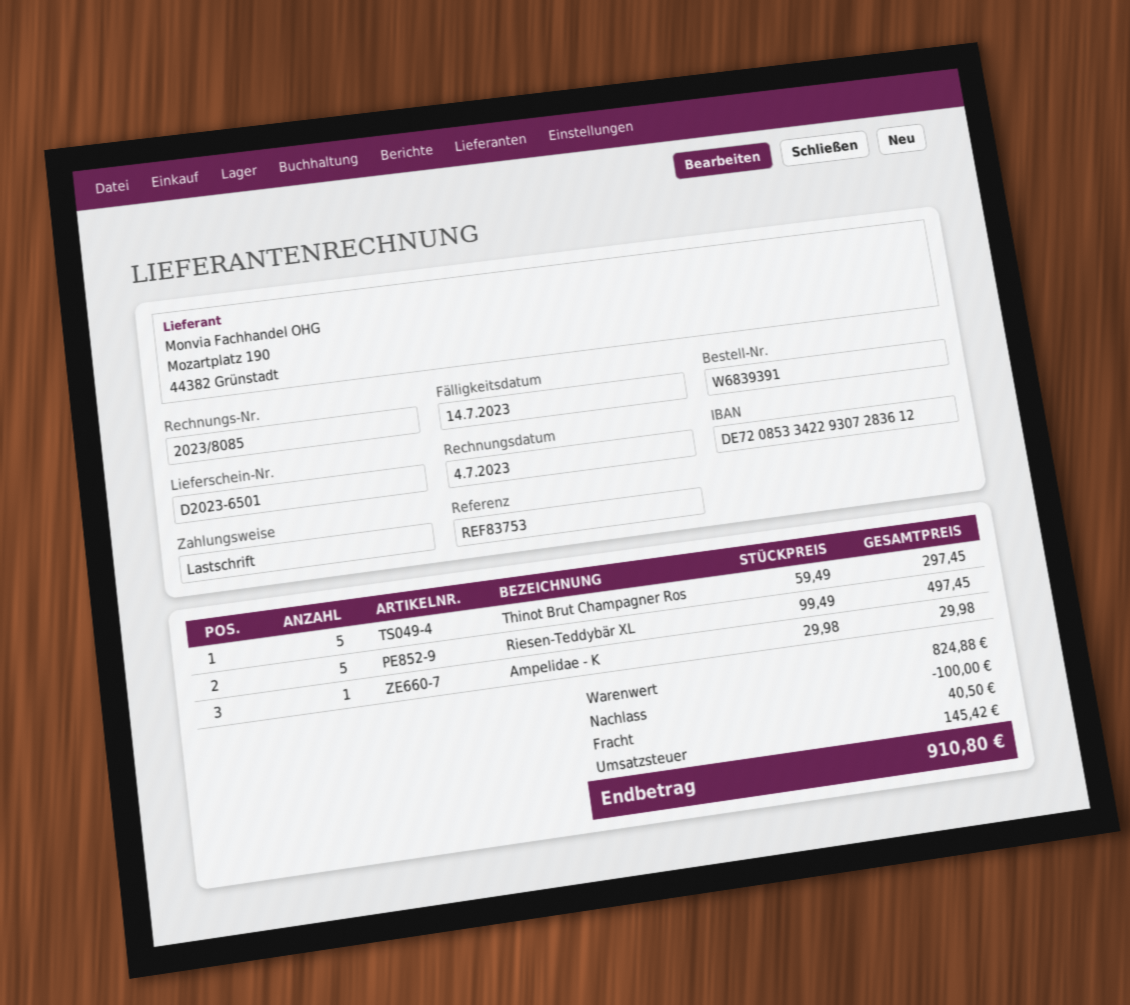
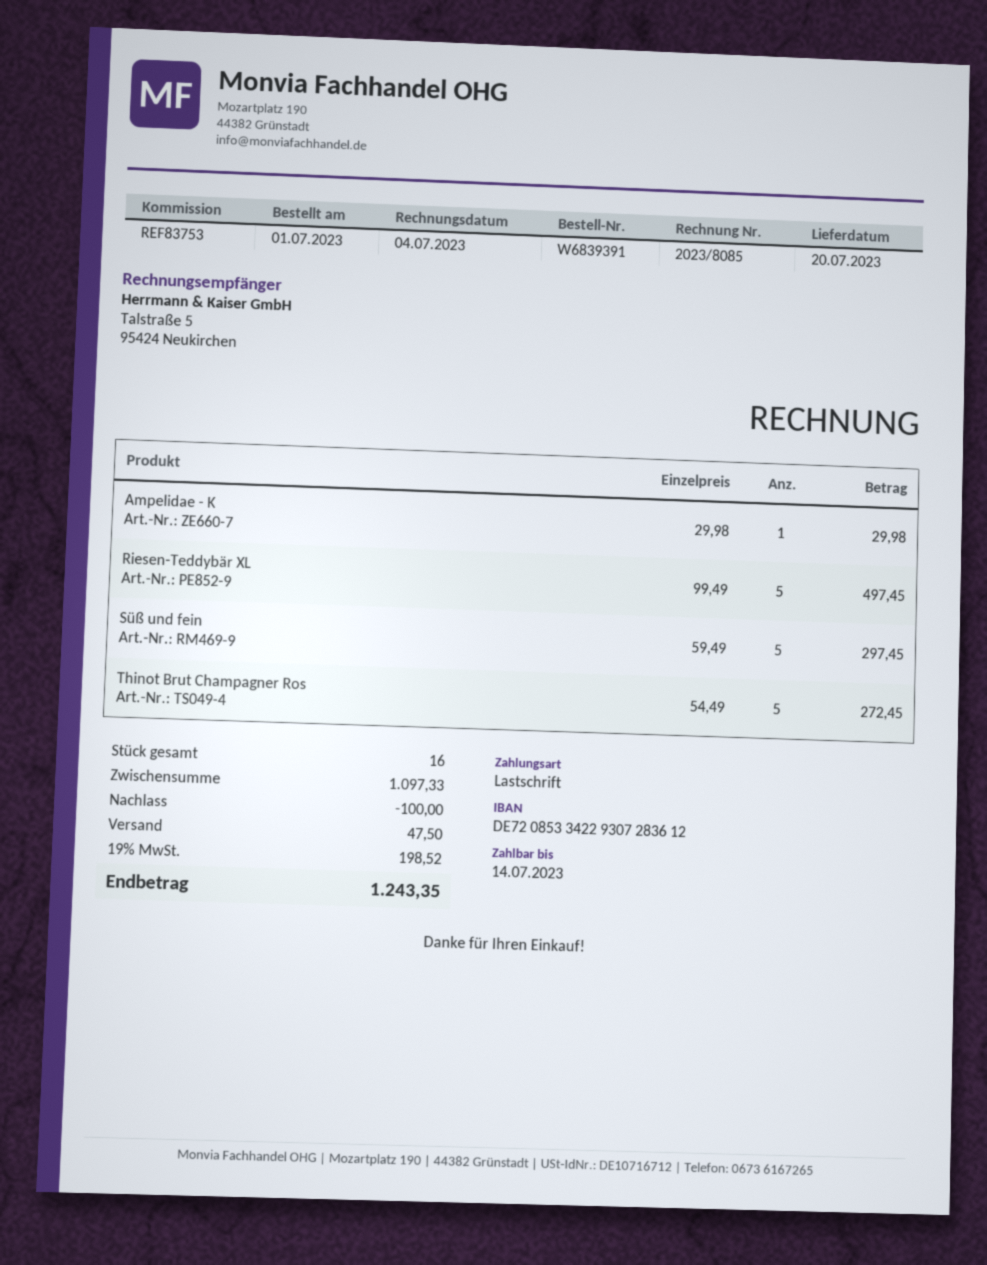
Thinot Brut Champagner Ros: 5 x 59.49 = 297.45 -> 5 x 54.49 = 272.45
Süß und fein: none -> 5 x 59.49 = 297.45
subtotal: 824.88 -> 1097.33
shipping: 40.50 -> 47.50
tax: 145.42 -> 198.52
total: 910.80 -> 1243.35

